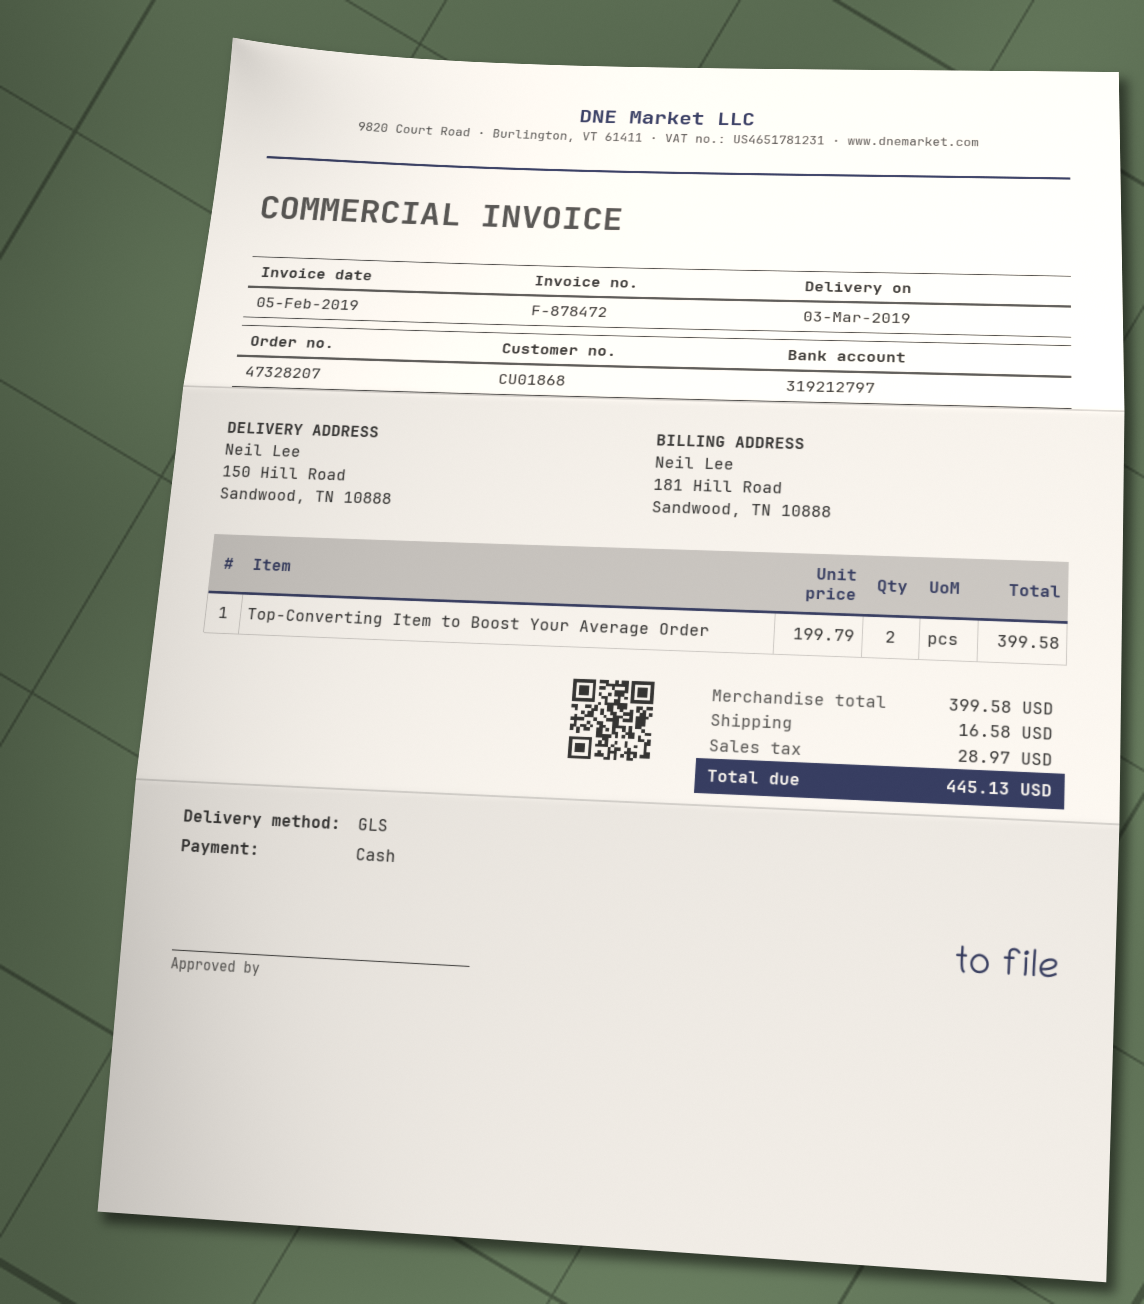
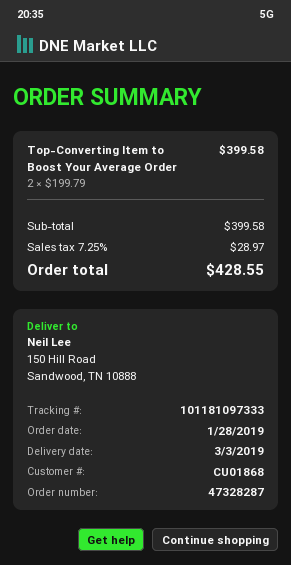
order number: 47328207 -> 47328287
shipping: 16.58 -> none
total: 445.13 -> 428.55

